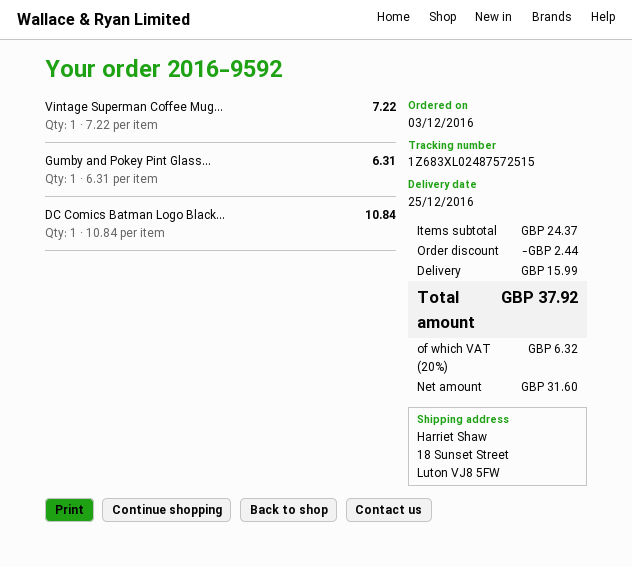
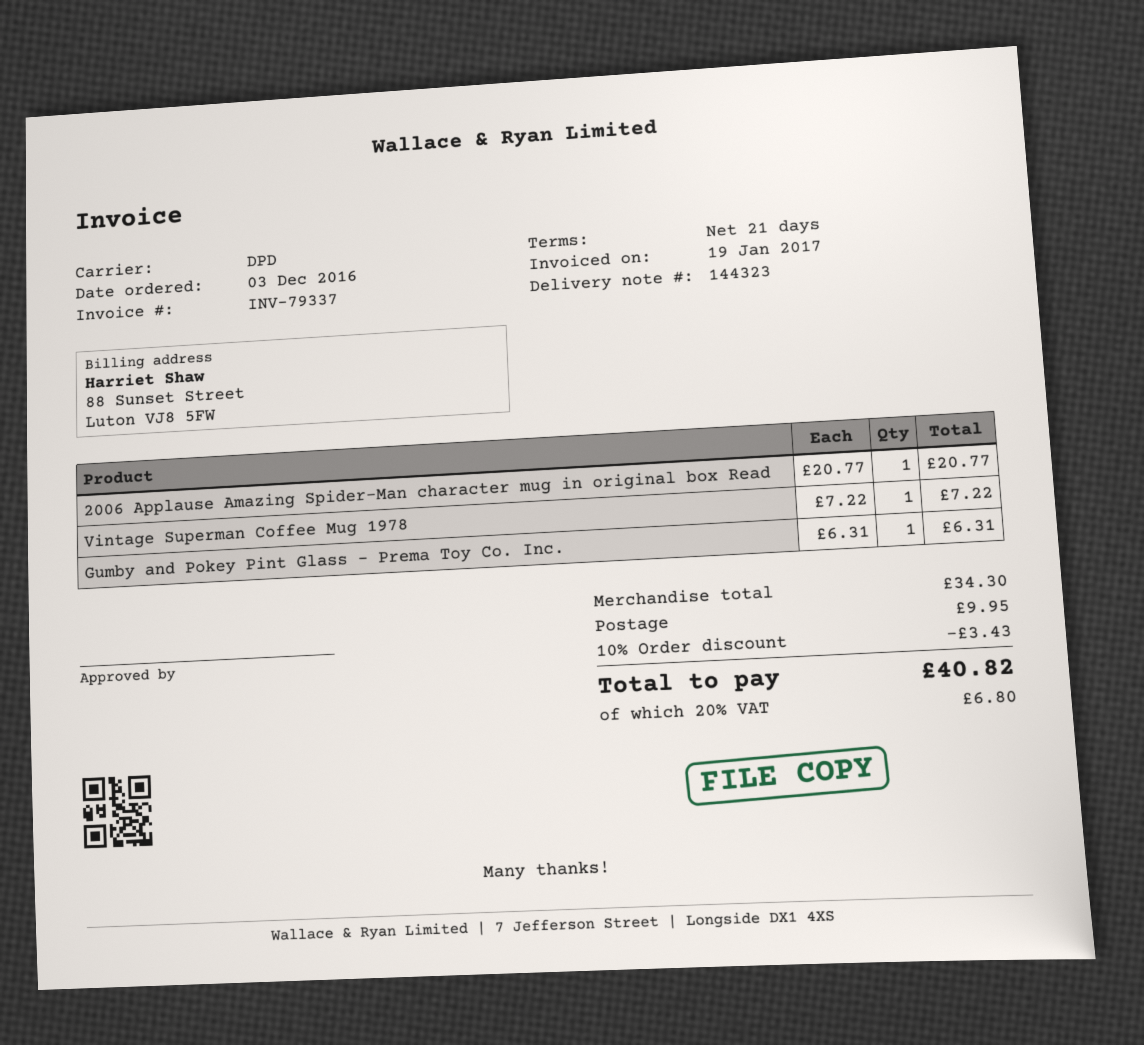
DC Comics Batman Logo Black...: 1 x 10.84 = 10.84 -> none
2006 Applause Amazing Spider-Man character mug in original box Read: none -> 1 x 20.77 = 20.77
subtotal: 24.37 -> 34.30
discount: 2.44 -> 3.43
shipping: 15.99 -> 9.95
tax: 20% = 6.32 -> 20% = 6.80
total: 37.92 -> 40.82

